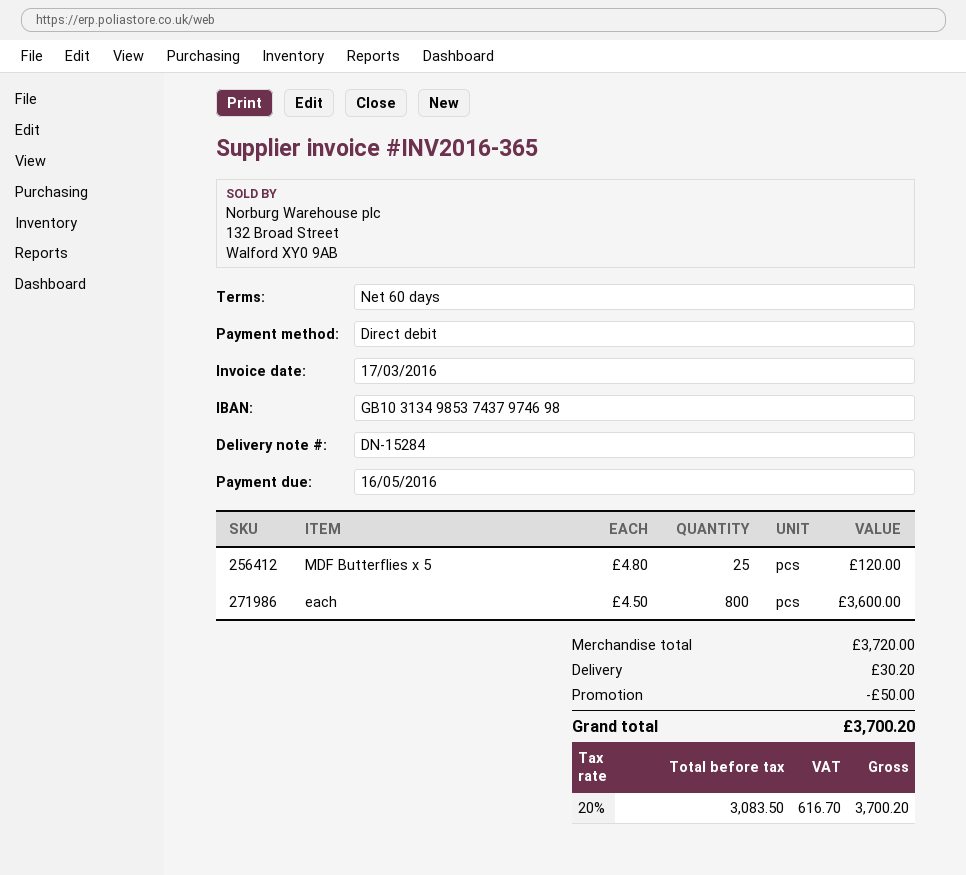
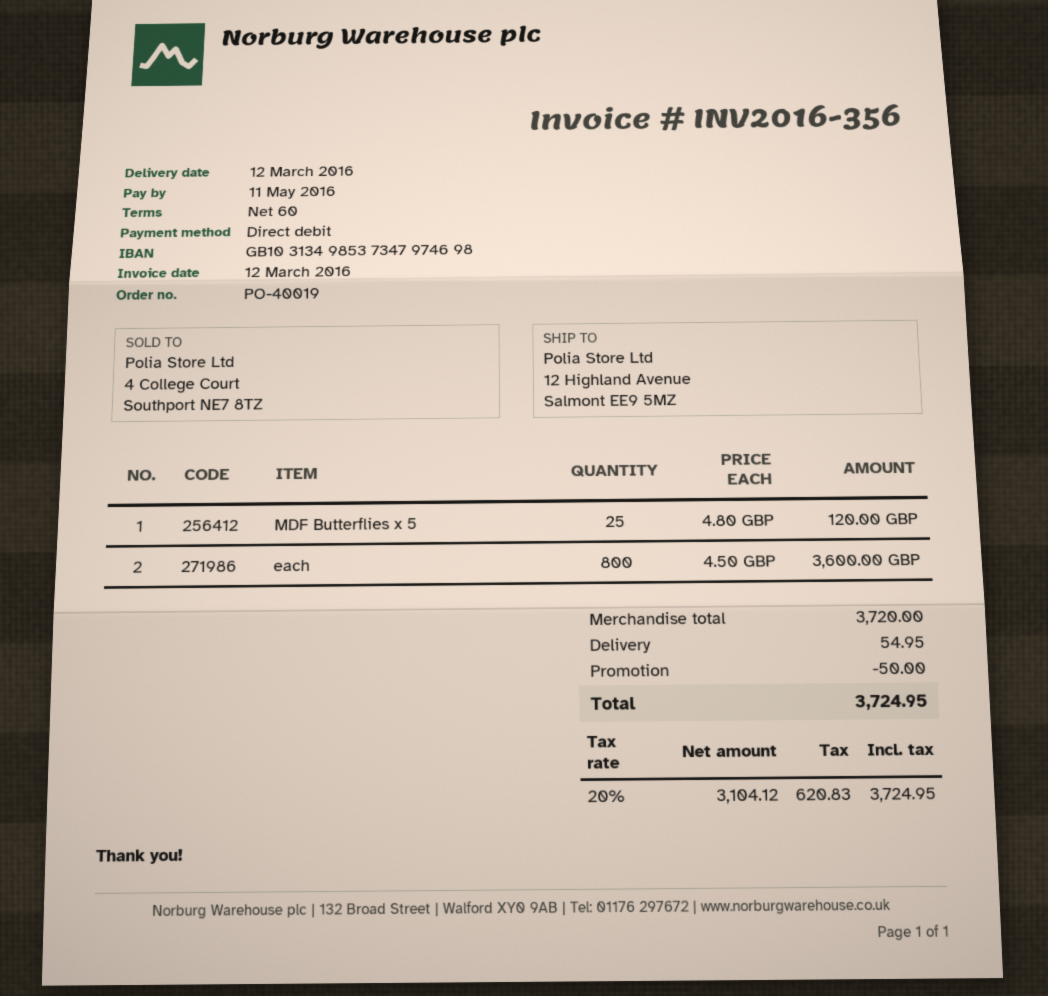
invoice number: INV2016-365 -> INV2016-356
invoice date: 2016-03-17 -> 2016-03-12
due date: 2016-05-16 -> 2016-05-11
bank account: GB10313498537437974698 -> GB10313498537347974698
shipping: 30.20 -> 54.95
net: 3083.50 -> 3104.12
tax: 20% = 616.70 -> 20% = 620.83
total: 3700.20 -> 3724.95

